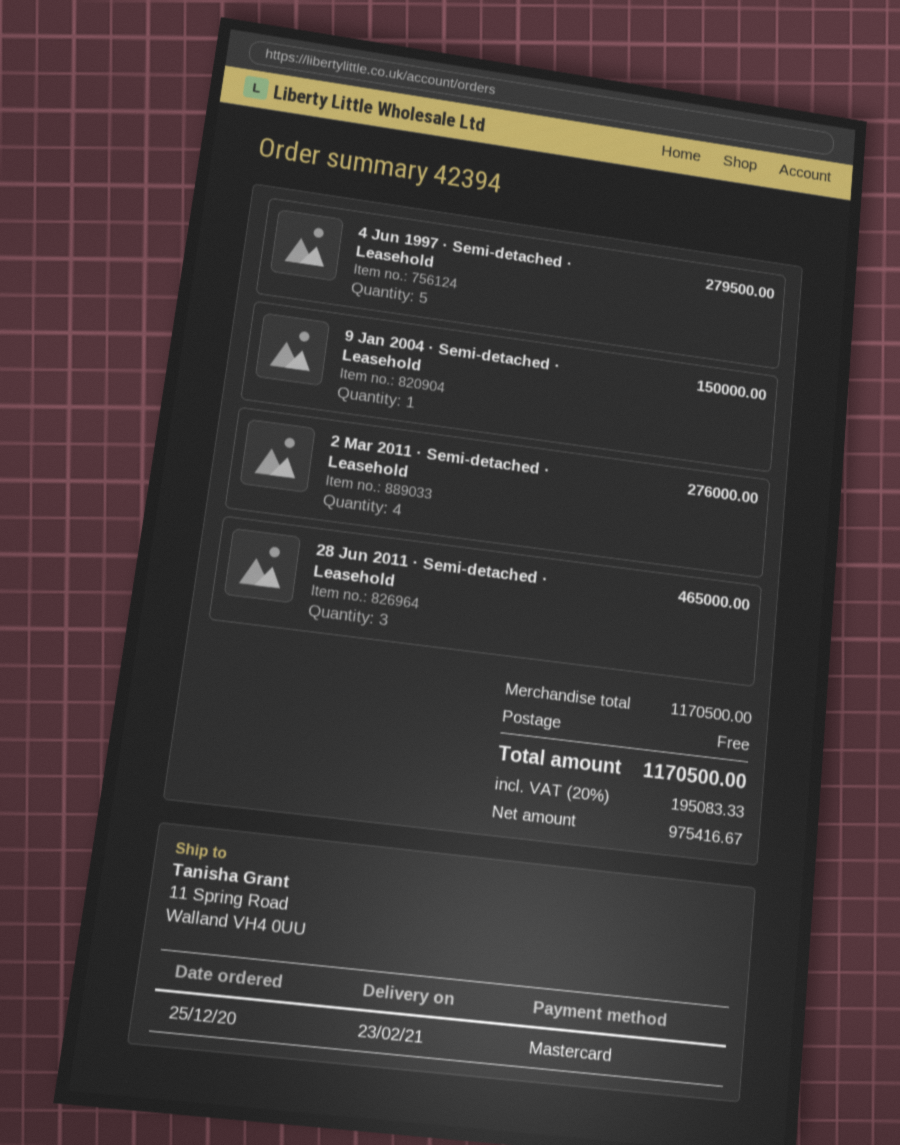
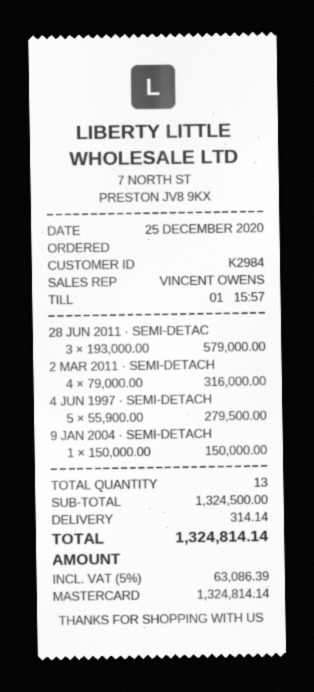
2 Mar 2011 · Semi-detached · Leasehold: 4 for 276000.00 -> 4 for 316000.00
28 Jun 2011 · Semi-detached · Leasehold: 3 for 465000.00 -> 3 for 579000.00
subtotal: 1170500.00 -> 1324500.00
shipping: 0.00 -> 314.14
tax: 20% = 195083.33 -> 5% = 63086.39
total: 1170500.00 -> 1324814.14

